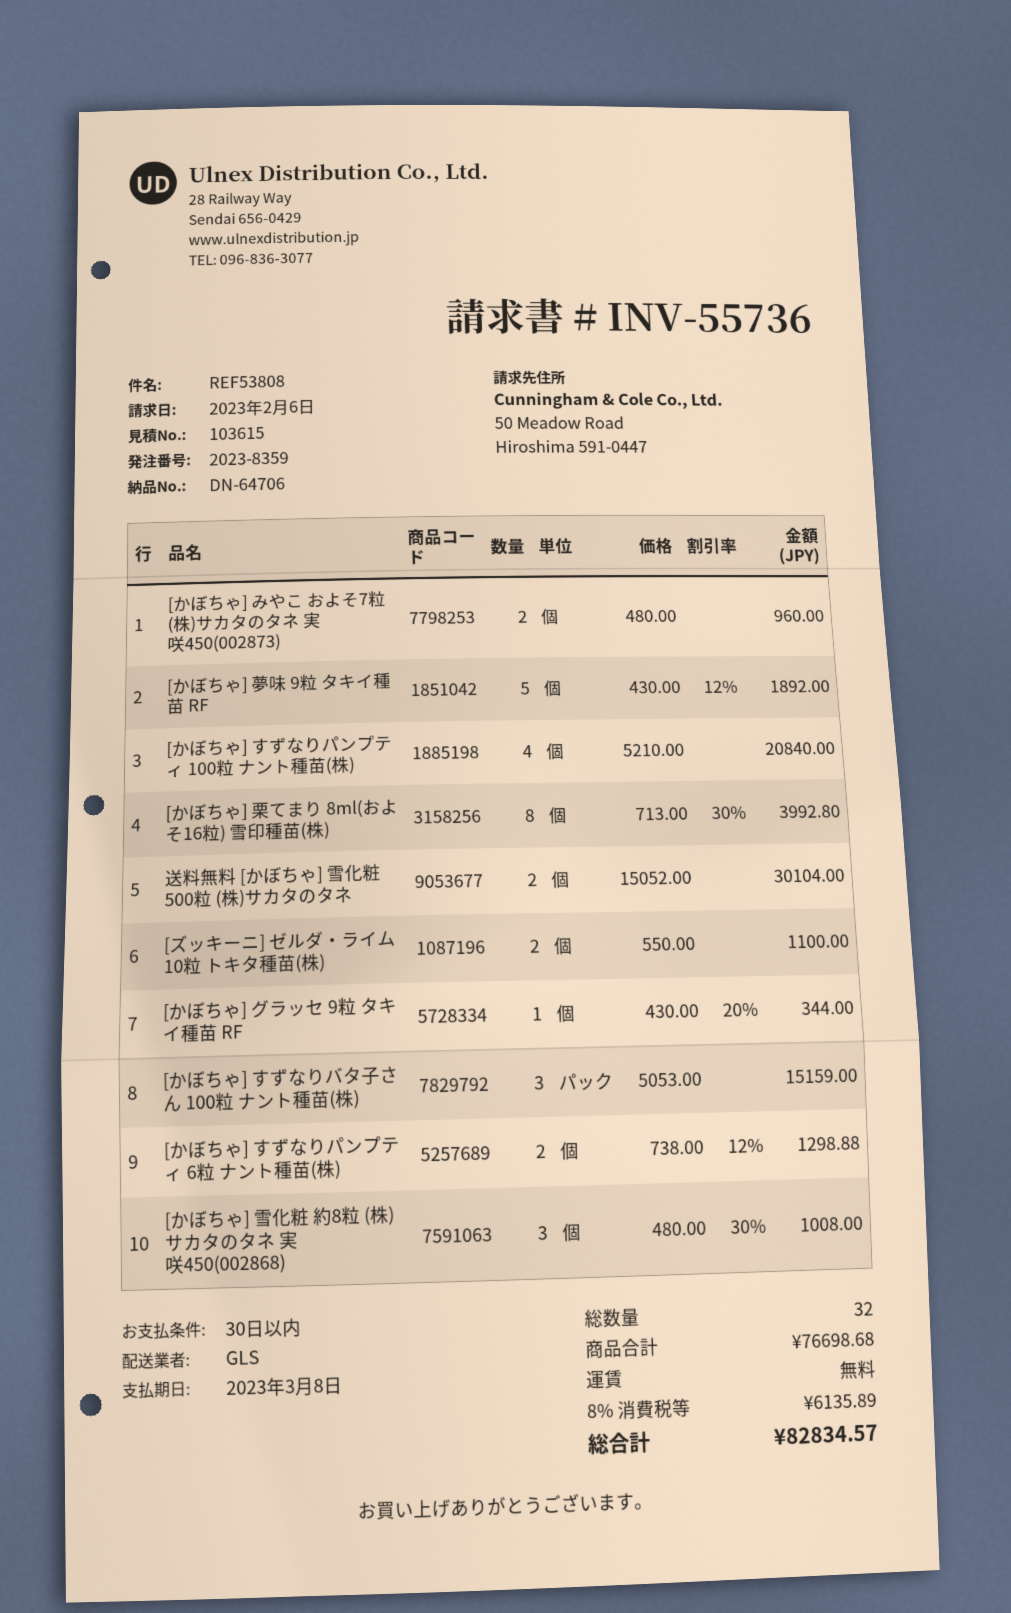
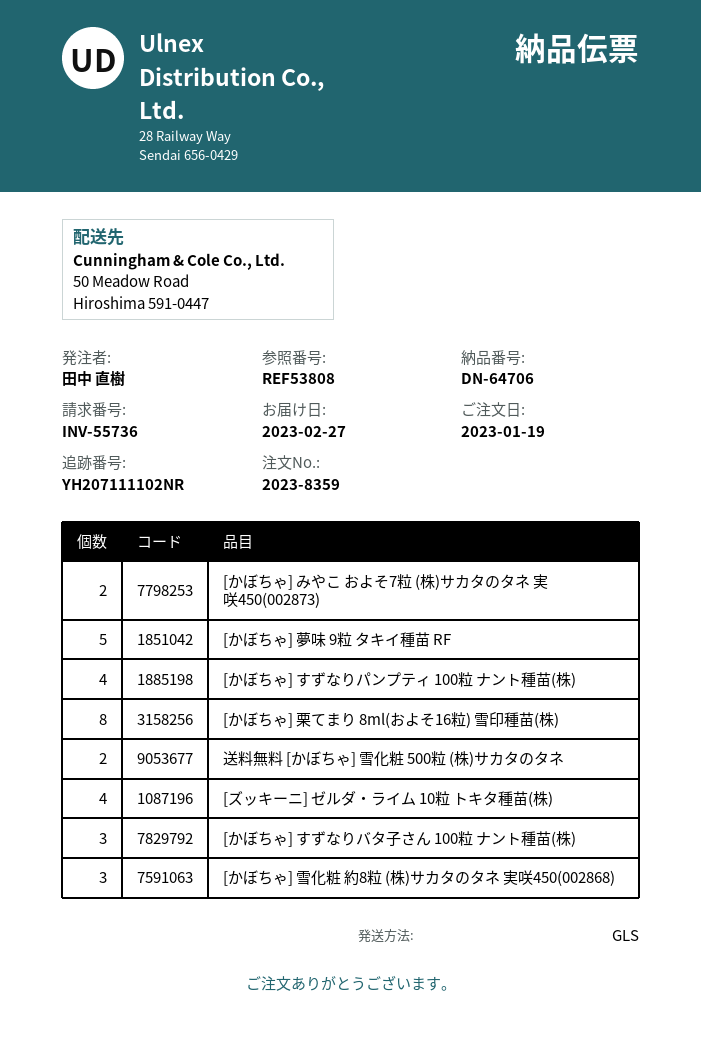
[ズッキーニ] ゼルダ・ライム 10粒 トキタ種苗(株): 2 -> 4
[かぼちゃ] グラッセ 9粒 タキイ種苗 RF: 1 -> none
[かぼちゃ] すずなりパンプティ 6粒 ナント種苗(株): 2 -> none

